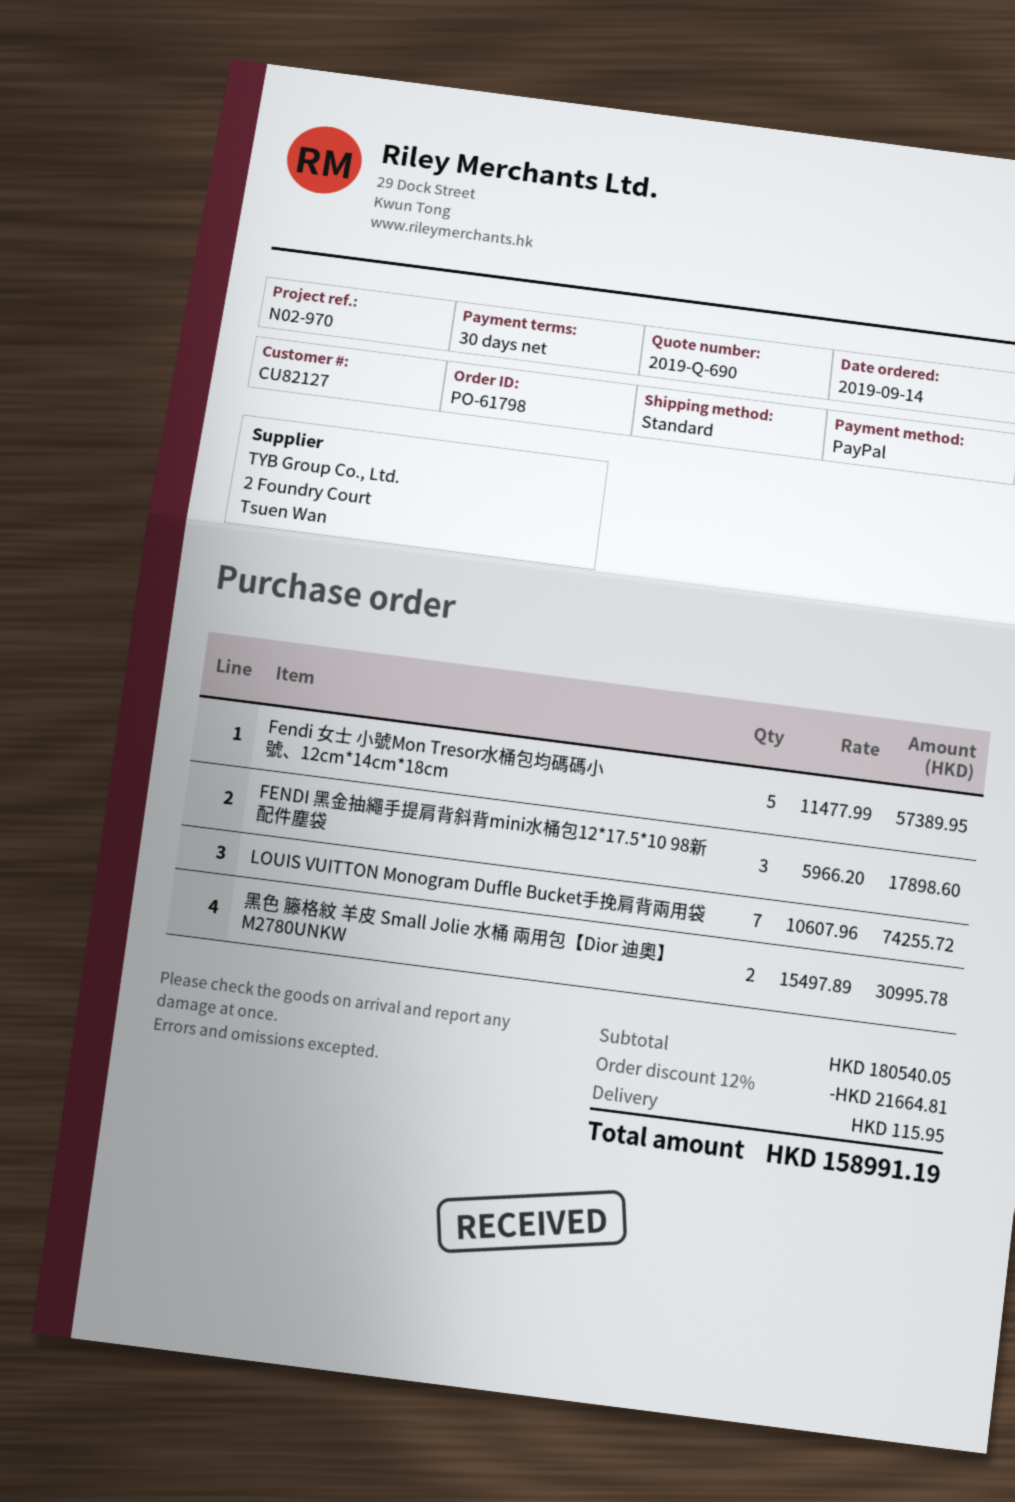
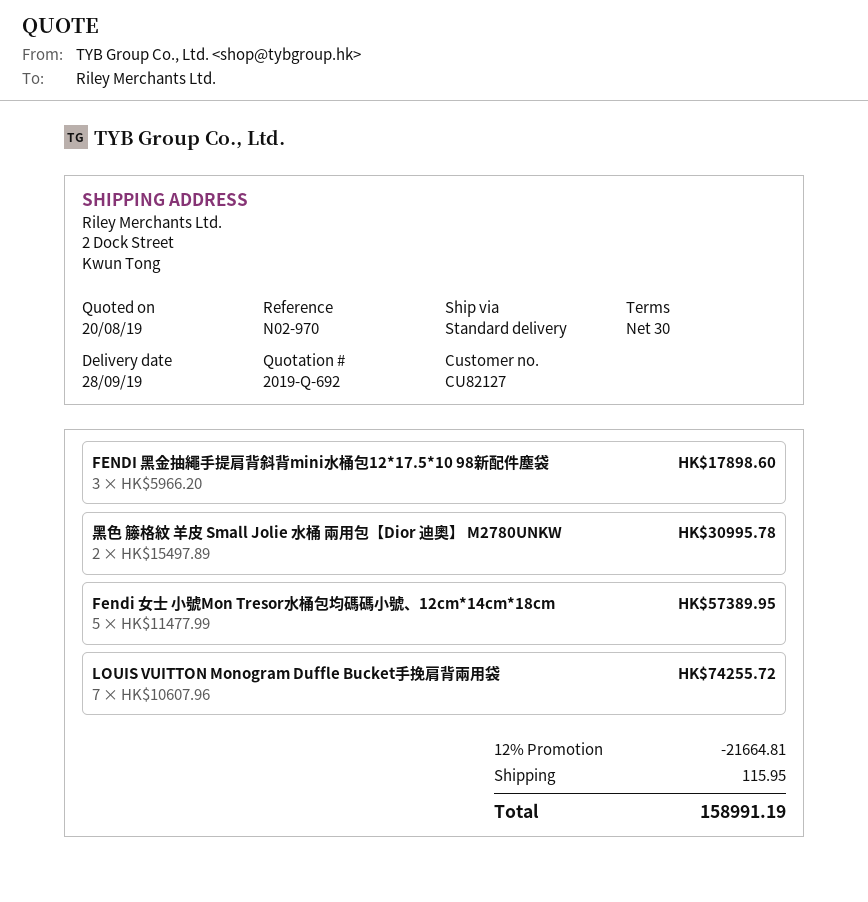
quote number: 2019-Q-690 -> 2019-Q-692

